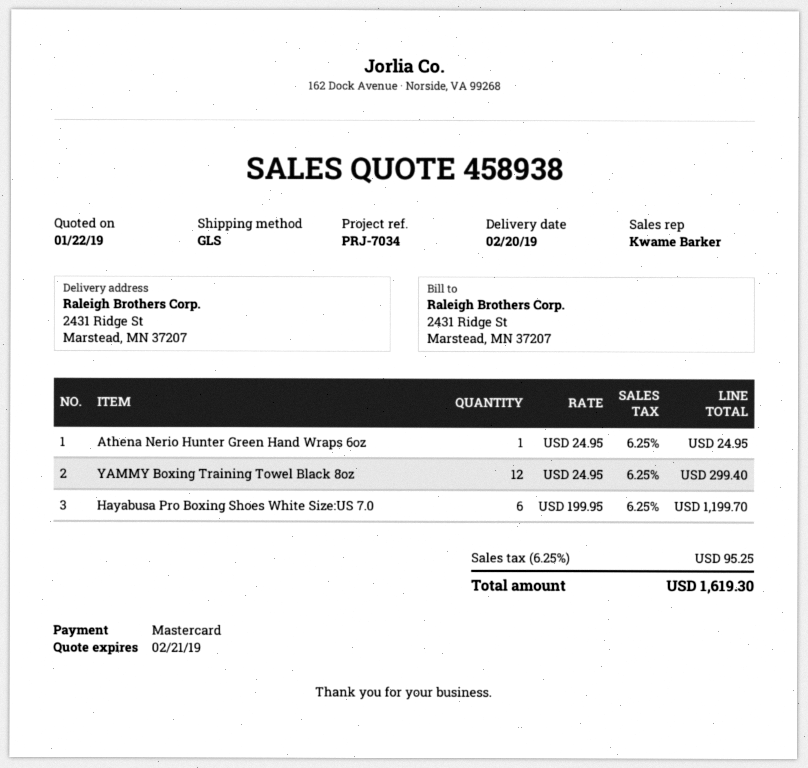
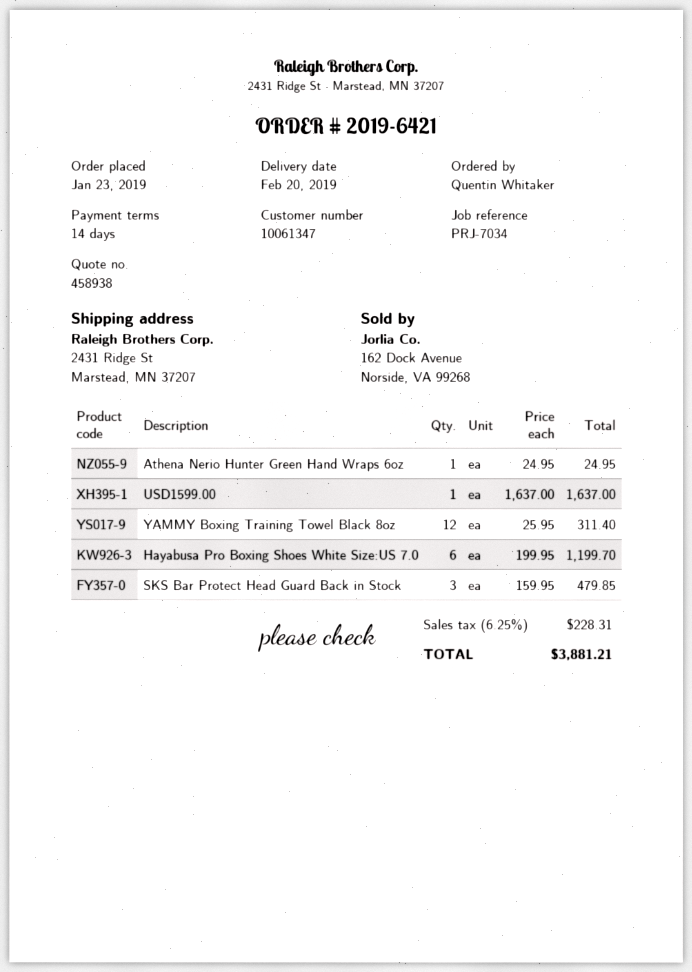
YAMMY Boxing Training Towel Black 8oz: 12 x 24.95 = 299.40 -> 12 x 25.95 = 311.40
USD1599.00: none -> 1 x 1637.00 = 1637.00
SKS Bar Protect Head Guard Back in Stock: none -> 3 x 159.95 = 479.85
tax: 6.25% = 95.25 -> 6.25% = 228.31
total: 1619.30 -> 3881.21

